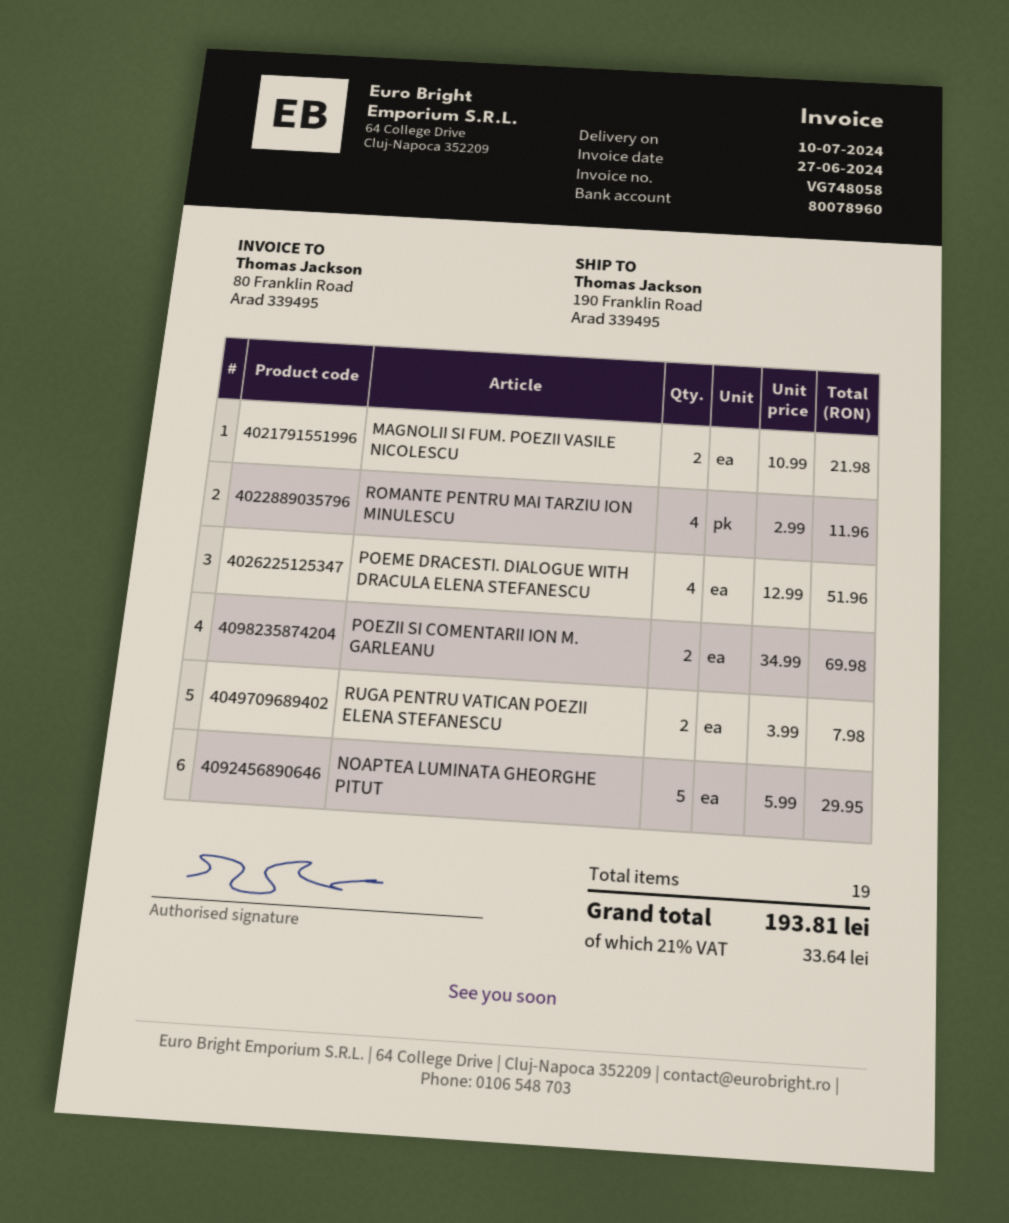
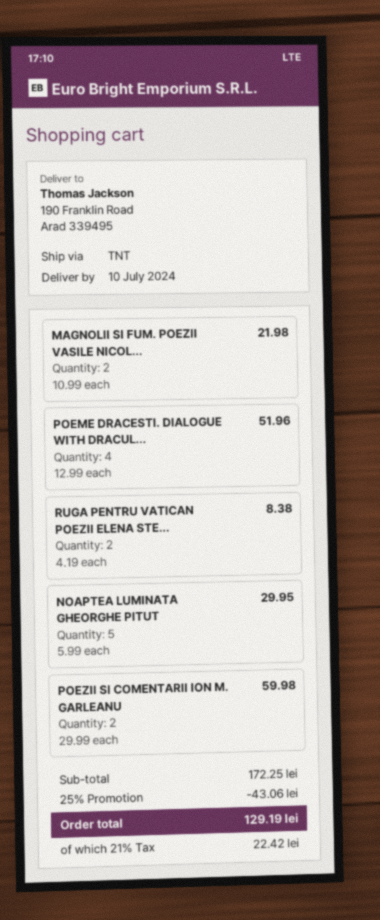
ROMANTE PENTRU MAI TARZIU ION MINULESCU: 4 x 2.99 = 11.96 -> none
POEZII SI COMENTARII ION M. GARLEANU: 2 x 34.99 = 69.98 -> 2 x 29.99 = 59.98
RUGA PENTRU VATICAN POEZII ELENA STEFANESCU: 2 x 3.99 = 7.98 -> 2 x 4.19 = 8.38
discount: none -> 25% = 43.06
tax: 21% = 33.64 -> 21% = 22.42
total: 193.81 -> 129.19

